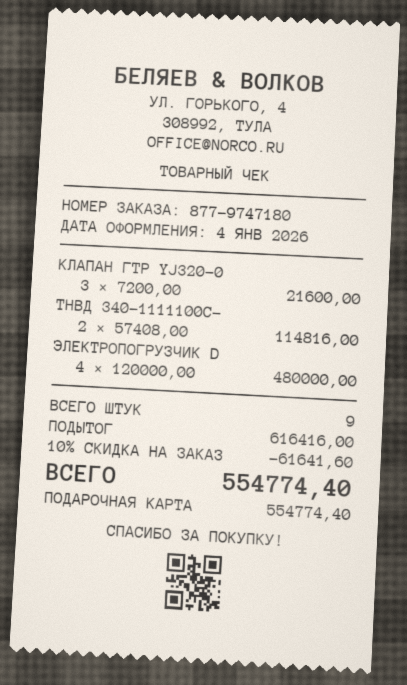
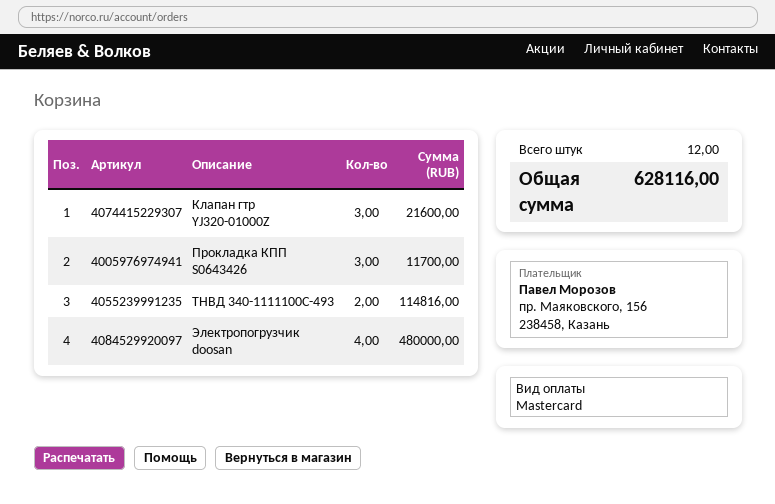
payment method: gift card -> Mastercard
Прокладка КПП S0643426: none -> 3 for 11700.00
total quantity: 9 -> 12
discount: 10% = 61641.60 -> none
total: 554774.40 -> 628116.00

